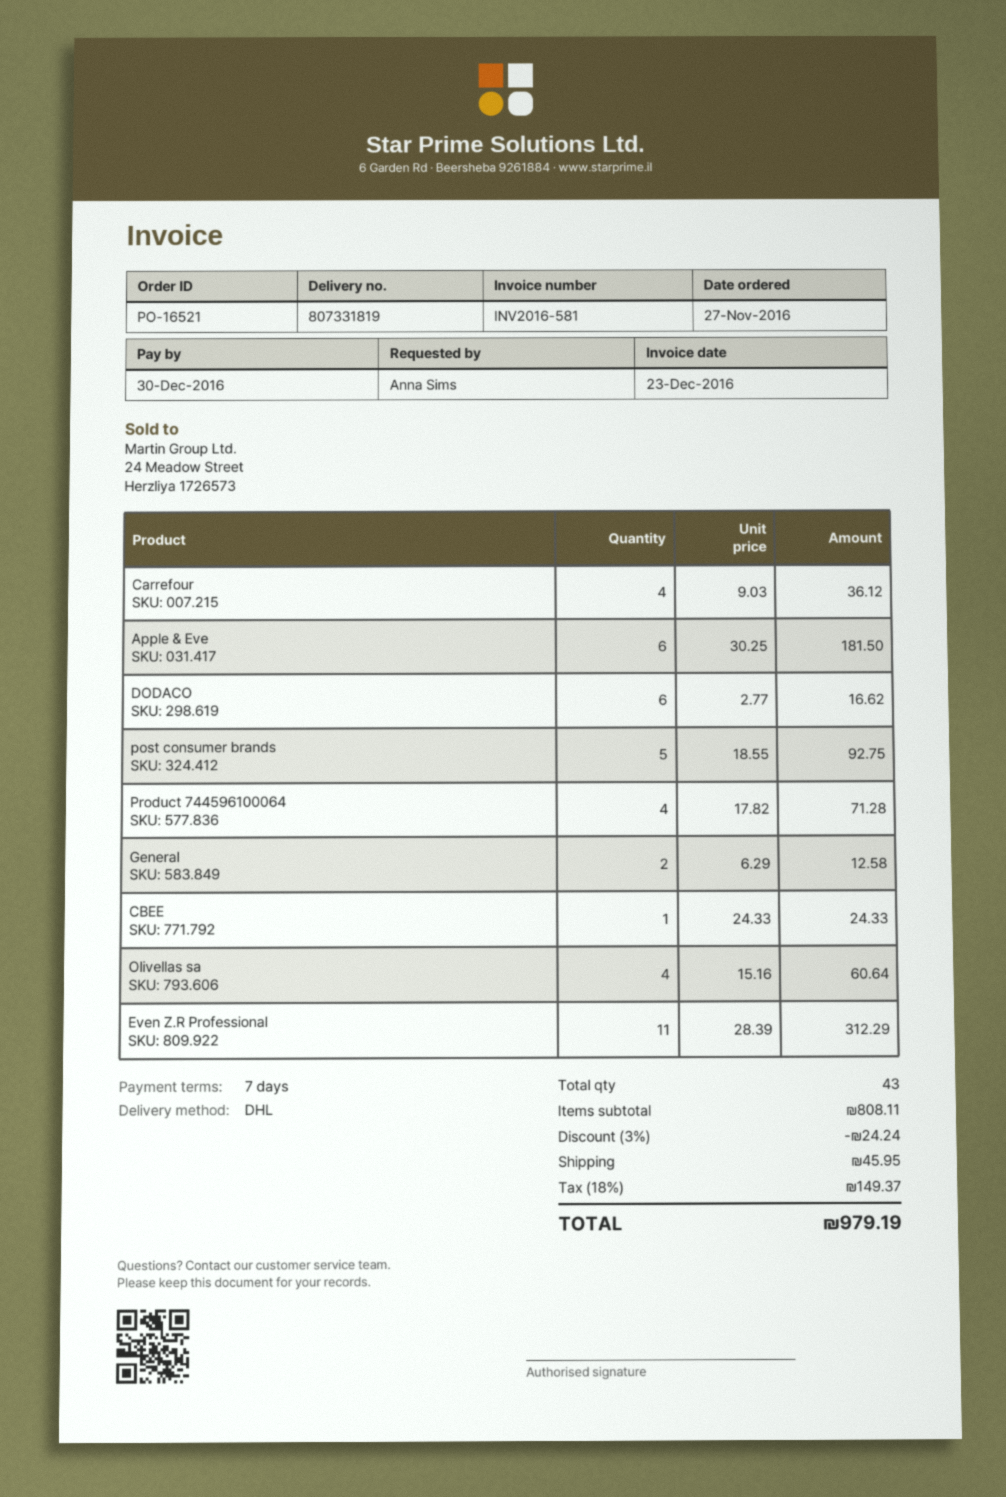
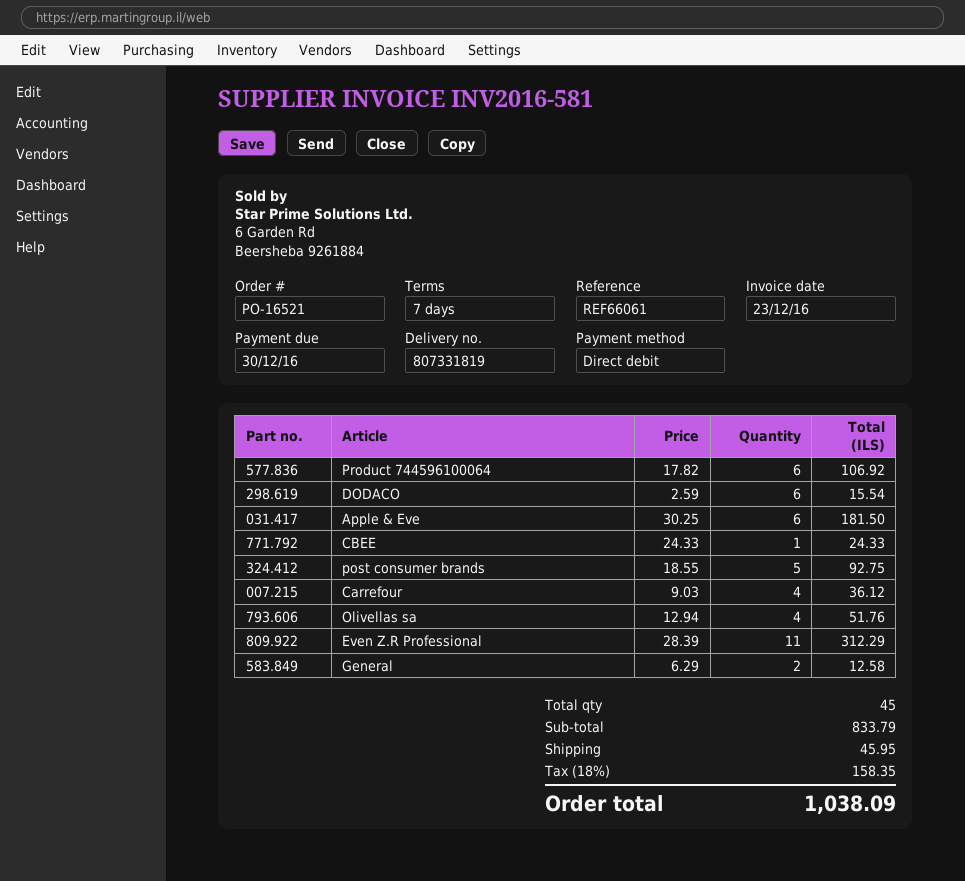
DODACO: 6 x 2.77 = 16.62 -> 6 x 2.59 = 15.54
Product 744596100064: 4 x 17.82 = 71.28 -> 6 x 17.82 = 106.92
Olivellas sa: 4 x 15.16 = 60.64 -> 4 x 12.94 = 51.76
total quantity: 43 -> 45
subtotal: 808.11 -> 833.79
discount: 3% = 24.24 -> none
tax: 18% = 149.37 -> 18% = 158.35
total: 979.19 -> 1038.09

